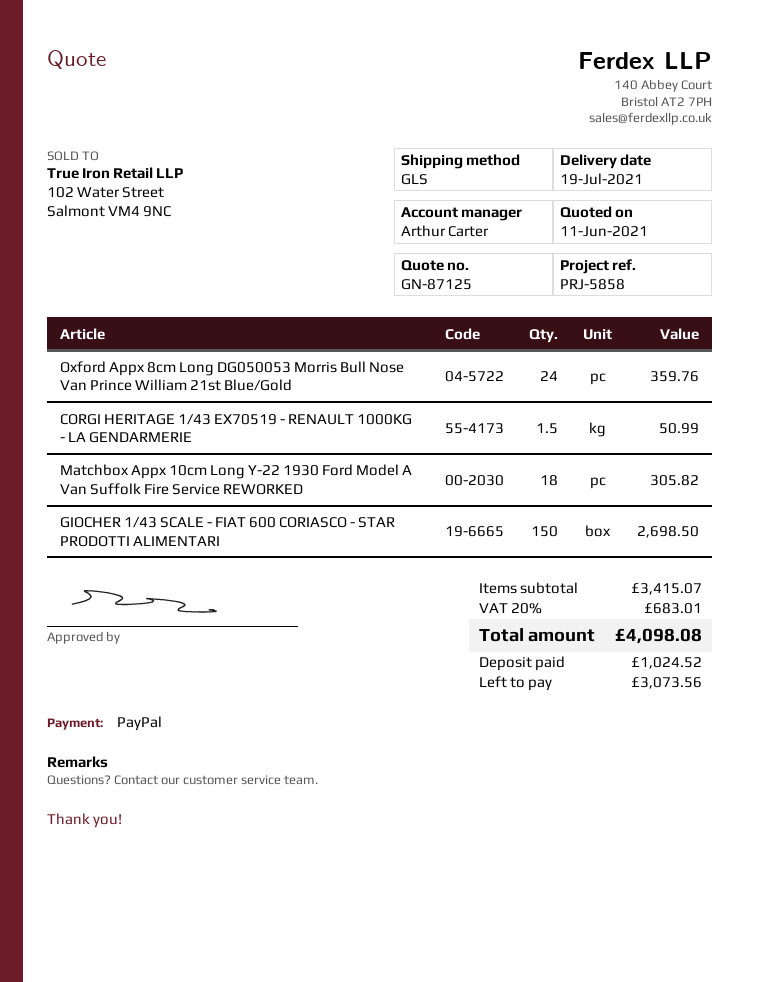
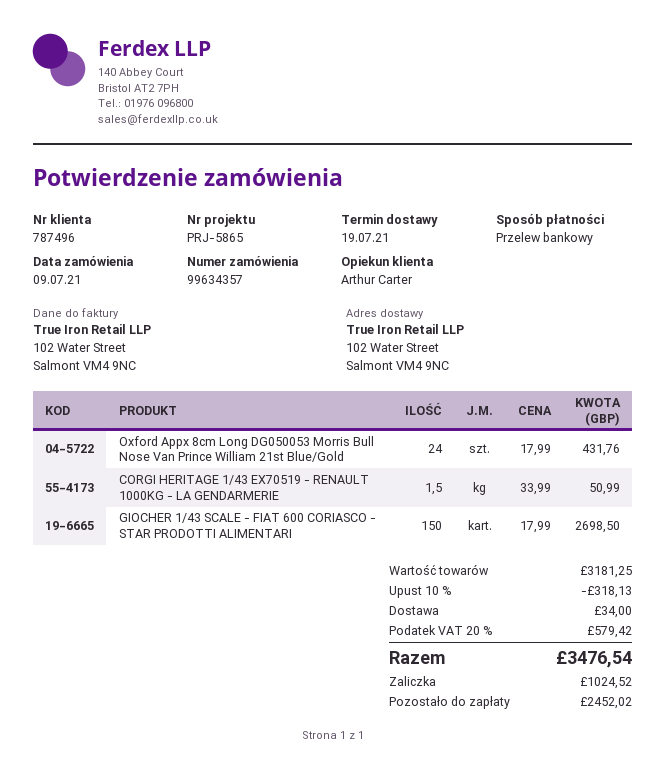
reference: PRJ-5858 -> PRJ-5865
payment method: PayPal -> bank transfer
Oxford Appx 8cm Long DG050053 Morris Bull Nose Van Prince William 21st Blue/Gold: 24 for 359.76 -> 24 for 431.76
Matchbox Appx 10cm Long Y-22 1930 Ford Model A Van Suffolk Fire Service REWORKED: 18 for 305.82 -> none
subtotal: 3415.07 -> 3181.25
discount: none -> 10% = 318.13
shipping: none -> 34.00
tax: 20% = 683.01 -> 20% = 579.42
total: 4098.08 -> 3476.54
balance: 3073.56 -> 2452.02

